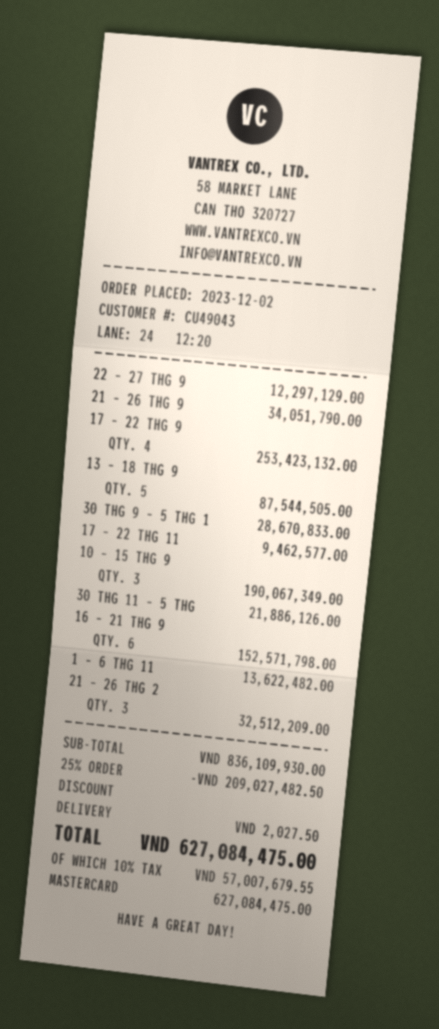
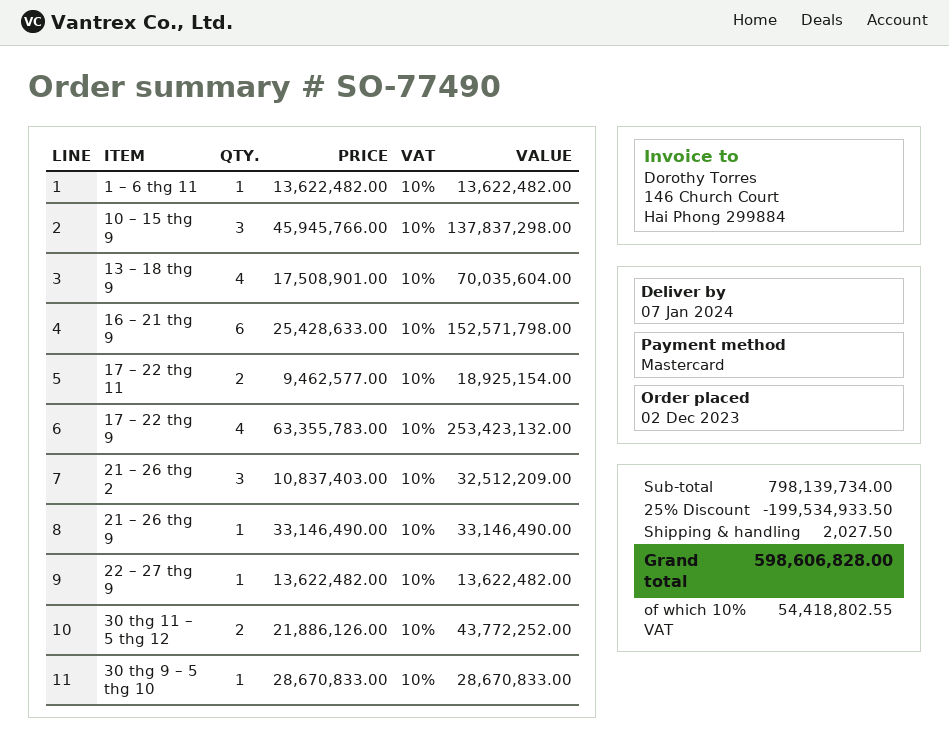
22 – 27 THG 9: 1 for 12297129.00 -> 1 for 13622482.00
21 – 26 THG 9: 1 for 34051790.00 -> 1 for 33146490.00
13 – 18 THG 9: 5 for 87544505.00 -> 4 for 70035604.00
17 – 22 THG 11: 1 for 9462577.00 -> 2 for 18925154.00
10 – 15 THG 9: 3 for 190067349.00 -> 3 for 137837298.00
30 THG 11 – 5 THG: 1 for 21886126.00 -> 2 for 43772252.00
subtotal: 836109930.00 -> 798139734.00
discount: 25% = 209027482.50 -> 25% = 199534933.50
tax: 10% = 57007679.55 -> 10% = 54418802.55
total: 627084475.00 -> 598606828.00

